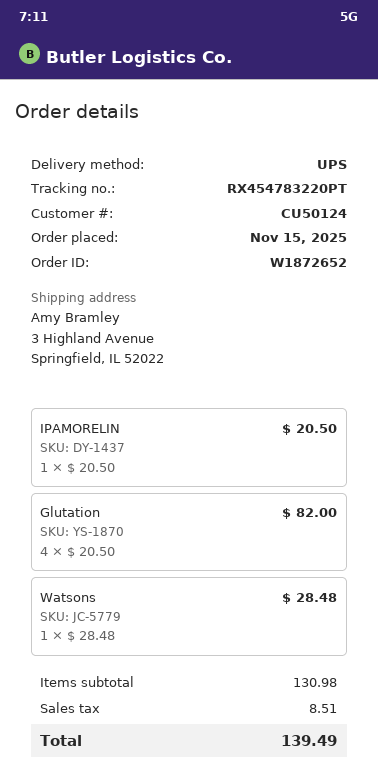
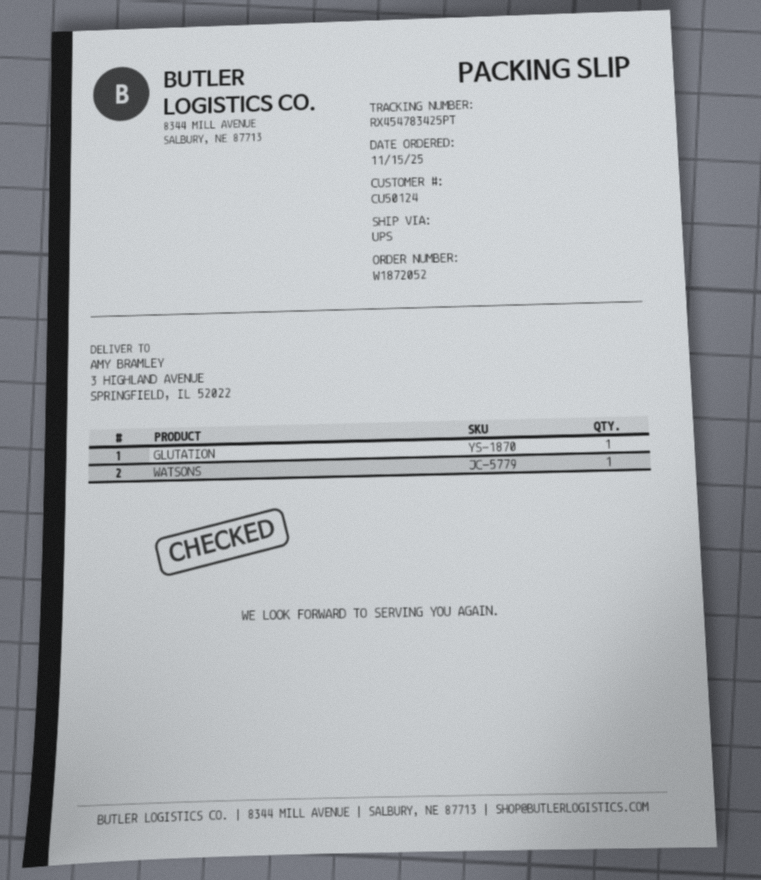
order number: W1872652 -> W1872052
tracking number: RX454783220PT -> RX454783425PT
IPAMORELIN: 1 -> none
Glutation: 4 -> 1

